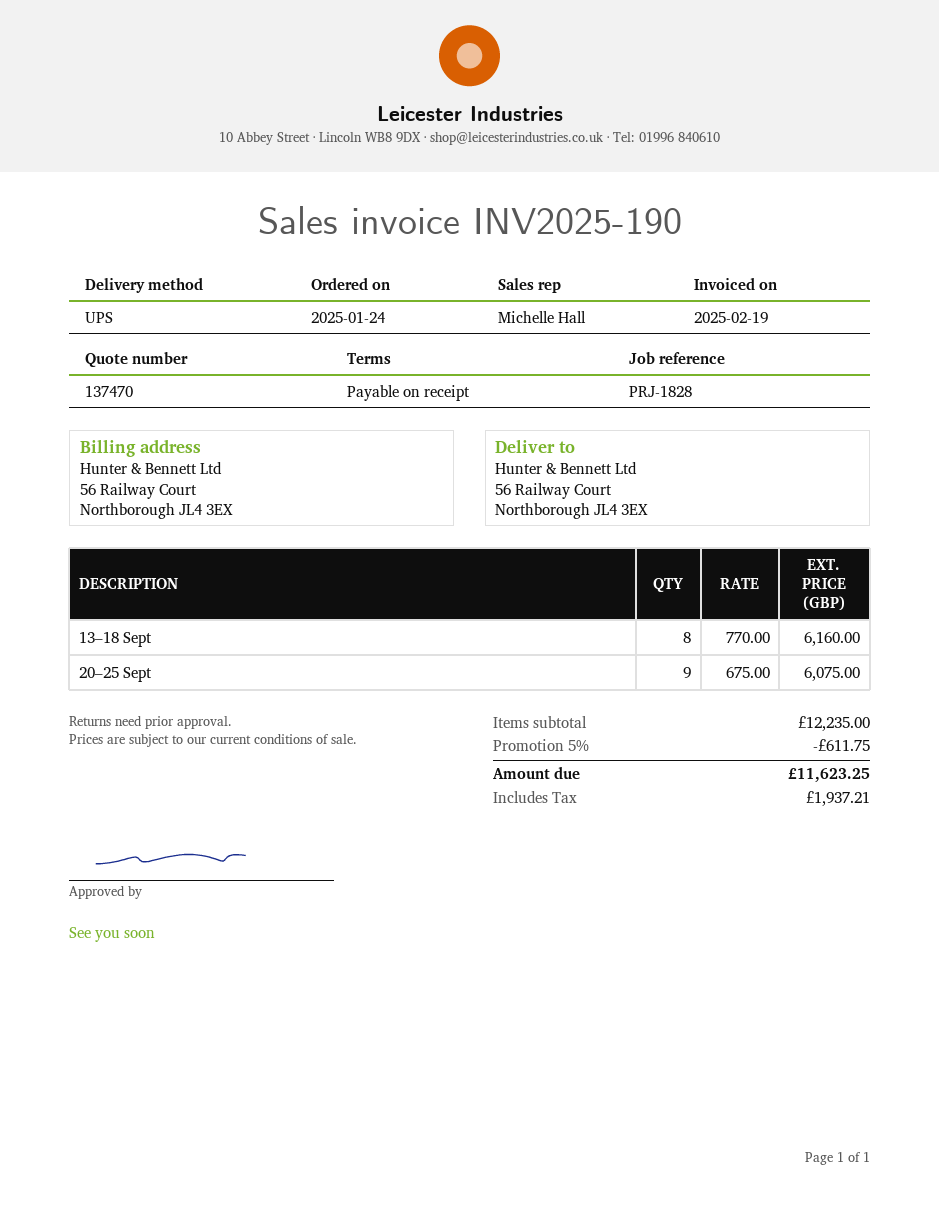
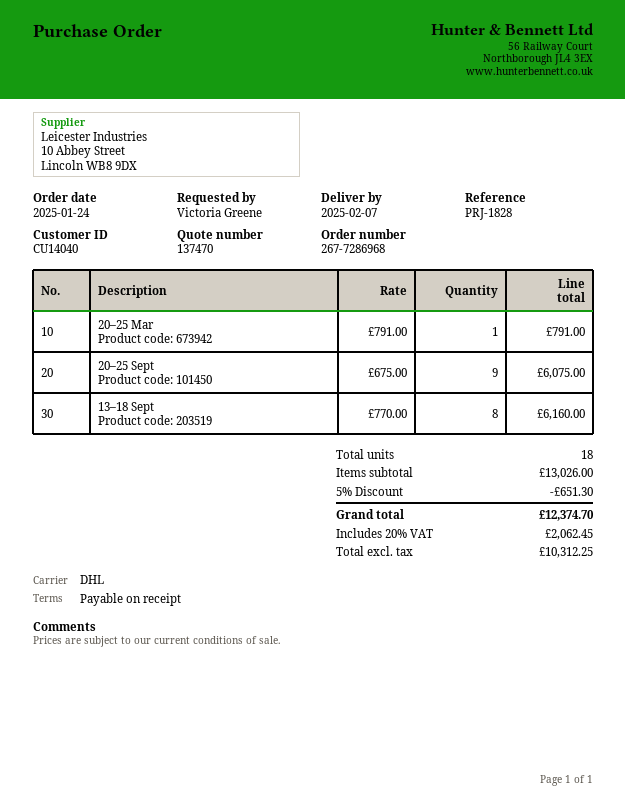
shipping method: UPS -> DHL
20–25 Mar: none -> 1 x 791.00 = 791.00
subtotal: 12235.00 -> 13026.00
discount: 5% = 611.75 -> 5% = 651.30
tax: 1937.21 -> 2062.45
total: 11623.25 -> 12374.70

